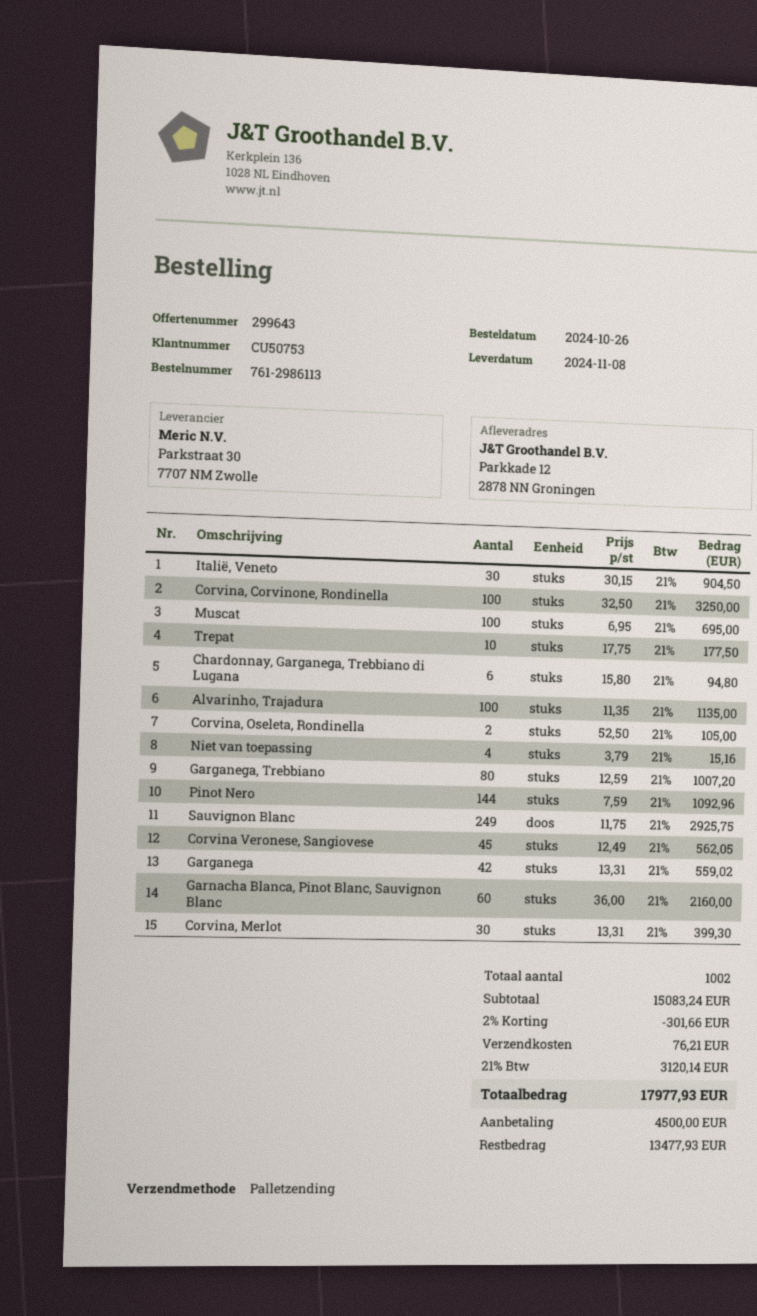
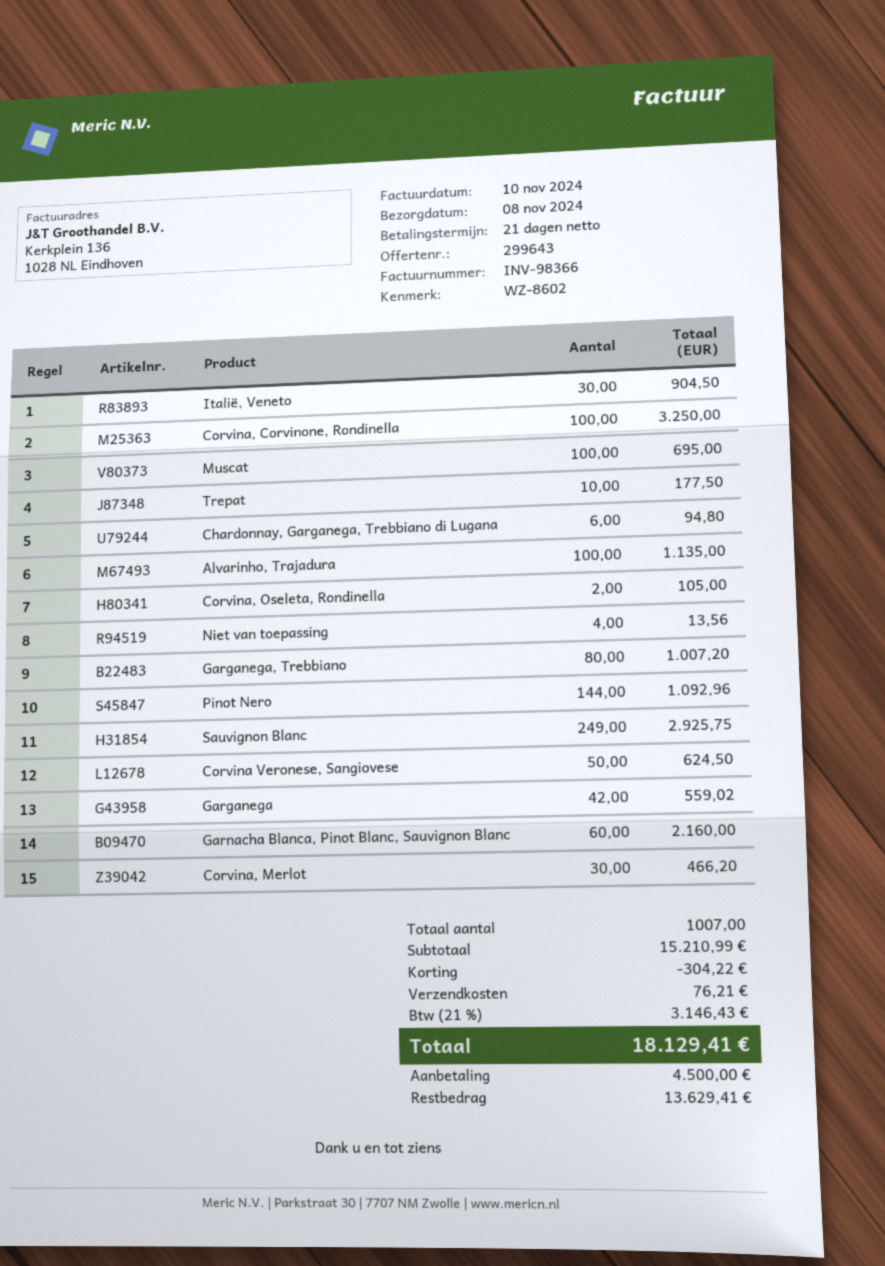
Niet van toepassing: 4 for 15.16 -> 4 for 13.56
Corvina Veronese, Sangiovese: 45 for 562.05 -> 50 for 624.50
Corvina, Merlot: 30 for 399.30 -> 30 for 466.20
total quantity: 1002 -> 1007
subtotal: 15083.24 -> 15210.99
discount: 301.66 -> 304.22
tax: 21% = 3120.14 -> 21% = 3146.43
total: 17977.93 -> 18129.41
balance: 13477.93 -> 13629.41

